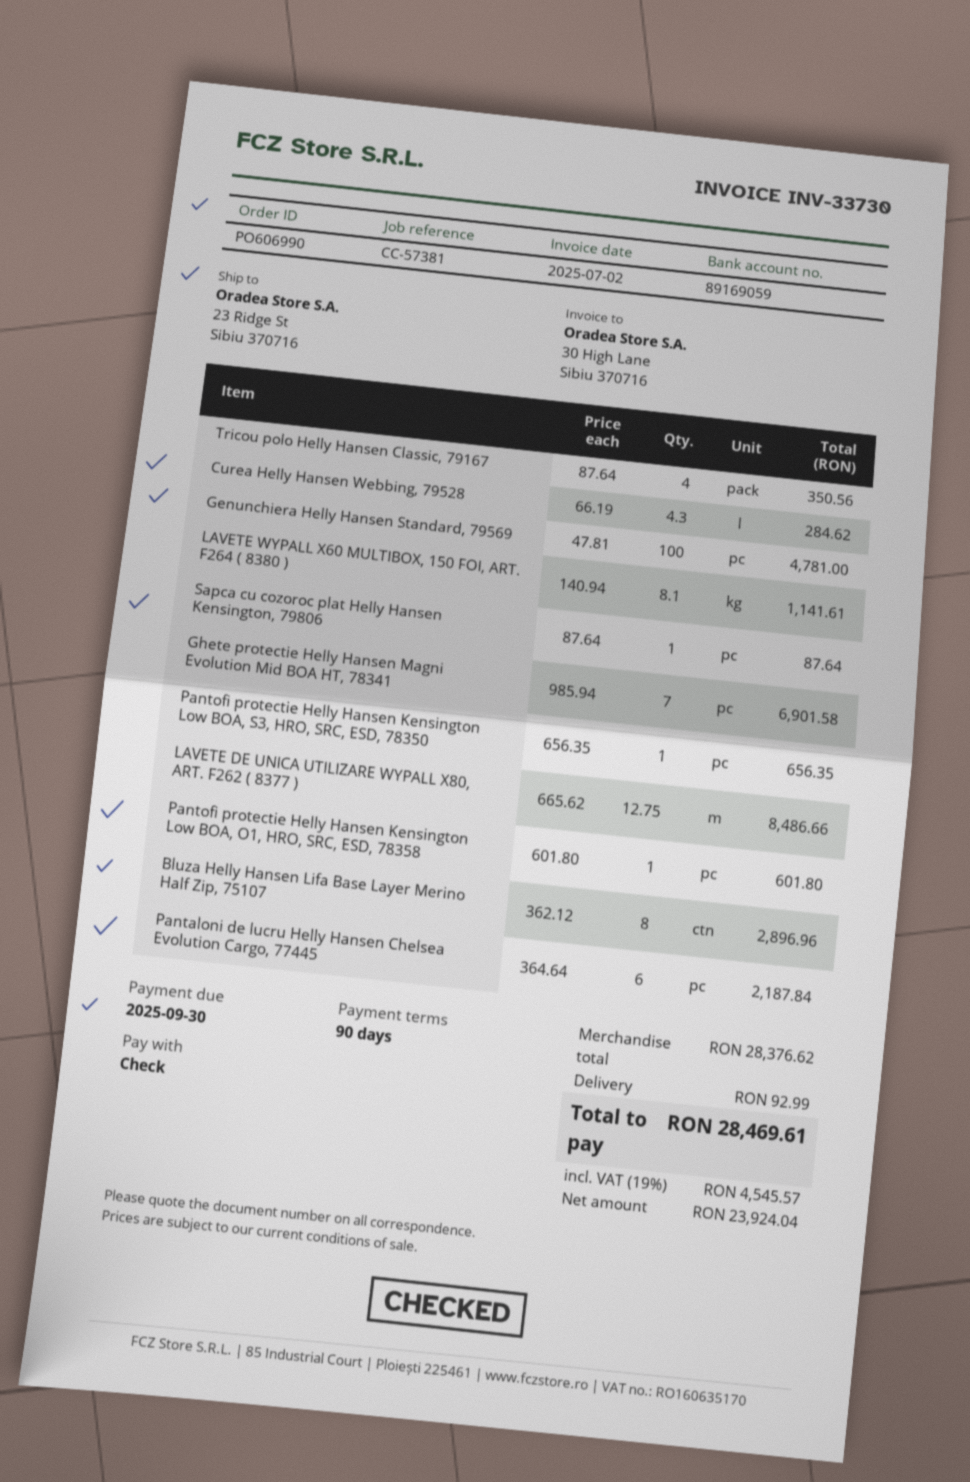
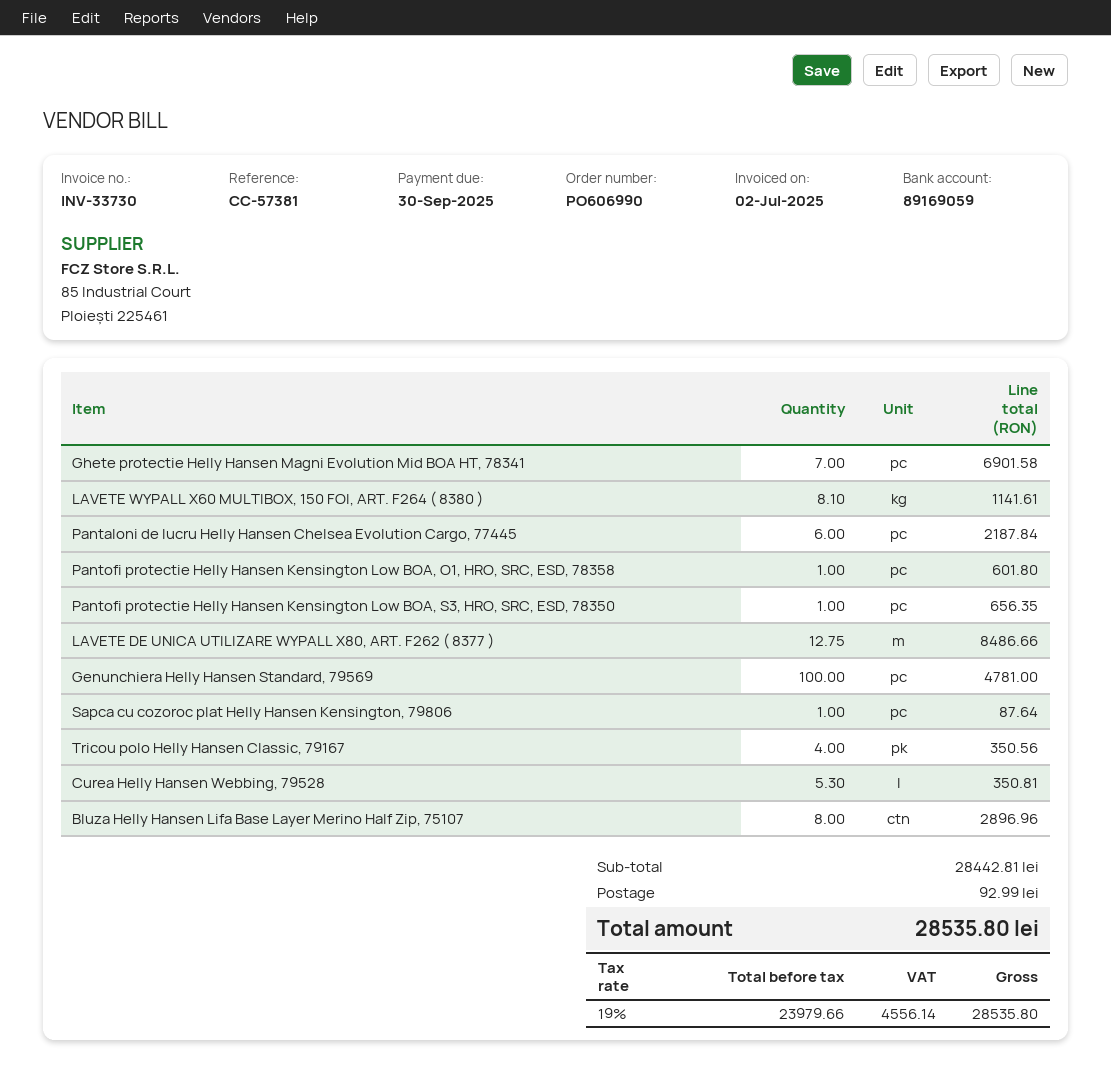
Curea Helly Hansen Webbing, 79528: 4.3 for 284.62 -> 5.3 for 350.81
subtotal: 28376.62 -> 28442.81
net: 23924.04 -> 23979.66
tax: 19% = 4545.57 -> 19% = 4556.14
total: 28469.61 -> 28535.80

